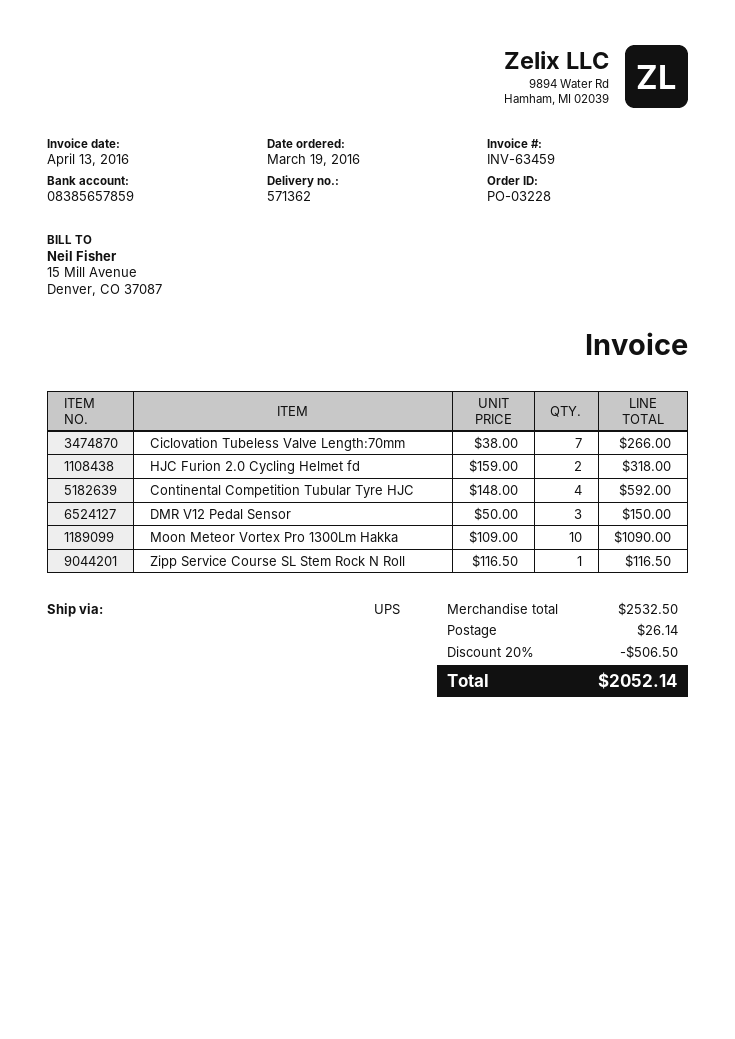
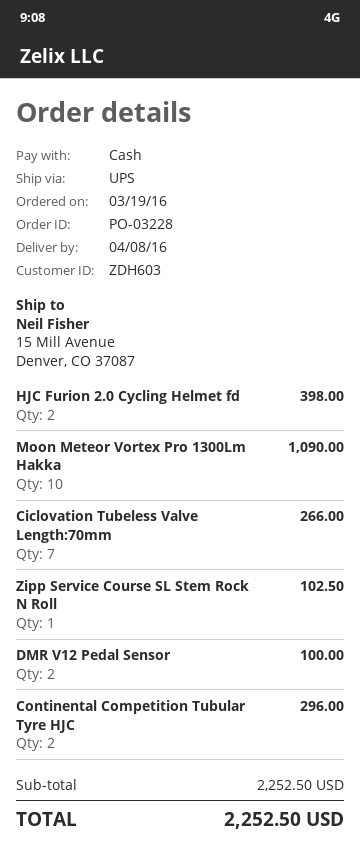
HJC Furion 2.0 Cycling Helmet fd: 2 for 318.00 -> 2 for 398.00
Continental Competition Tubular Tyre HJC: 4 for 592.00 -> 2 for 296.00
DMR V12 Pedal Sensor: 3 for 150.00 -> 2 for 100.00
Zipp Service Course SL Stem Rock N Roll: 1 for 116.50 -> 1 for 102.50
subtotal: 2532.50 -> 2252.50
discount: 20% = 506.50 -> none
shipping: 26.14 -> none
total: 2052.14 -> 2252.50

